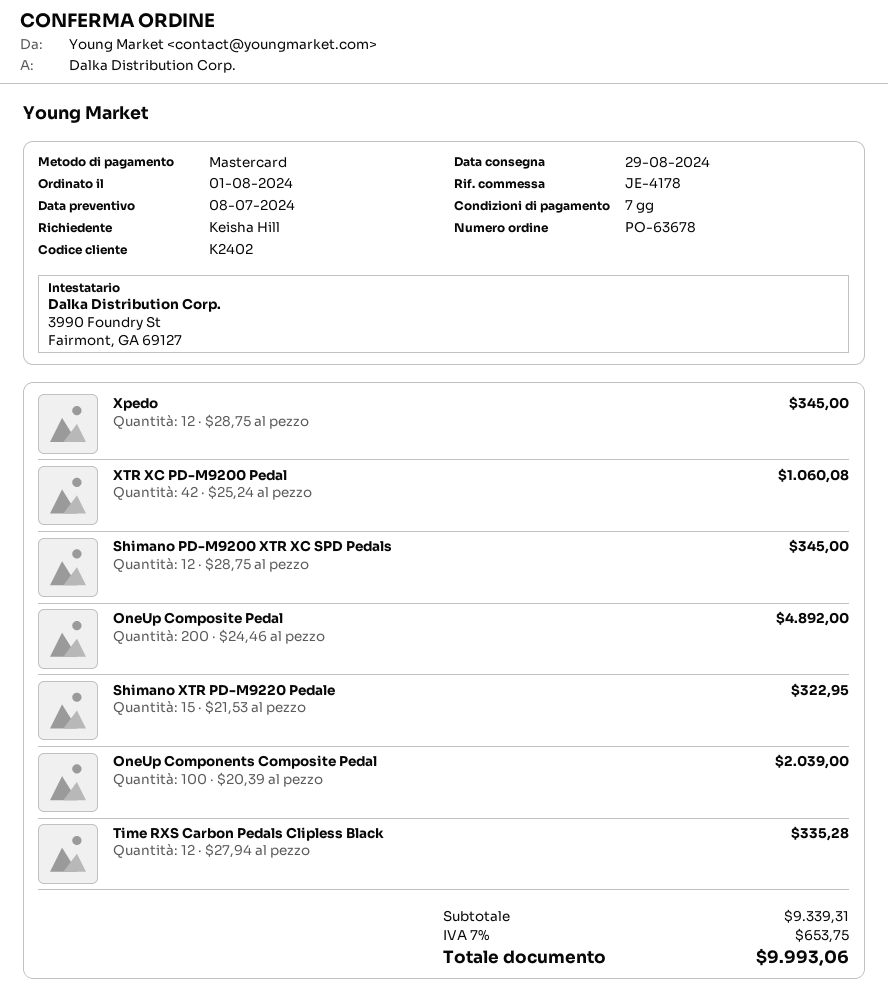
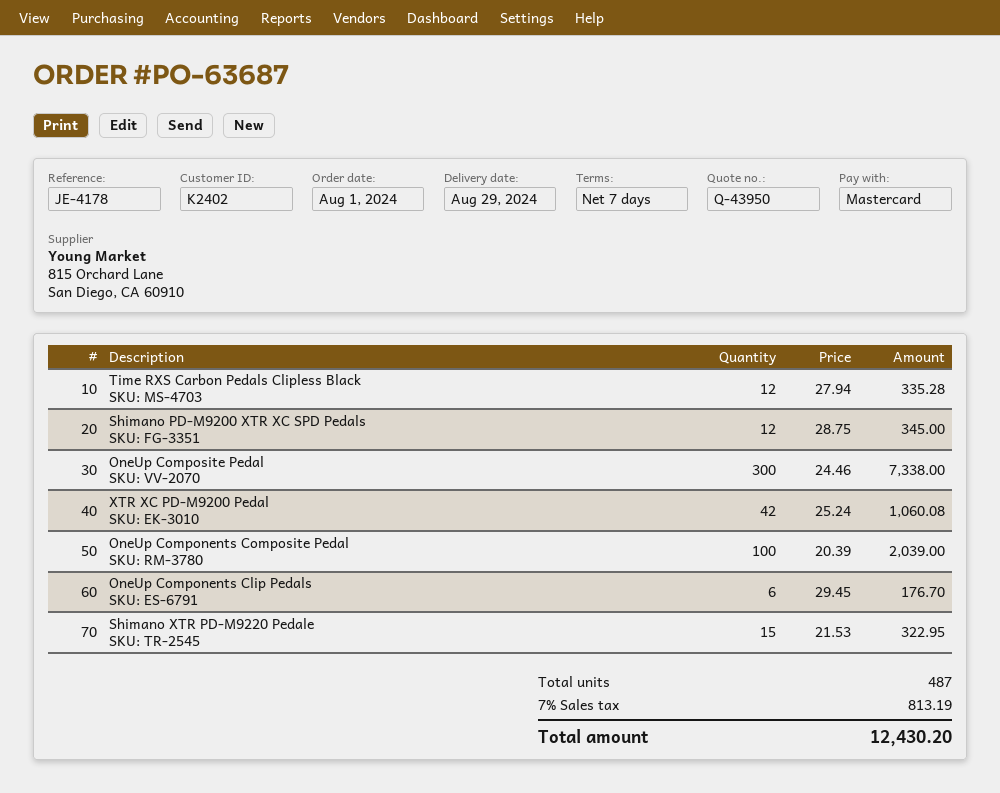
order number: PO-63678 -> PO-63687
Xpedo: 12 x 28.75 = 345.00 -> none
OneUp Composite Pedal: 200 x 24.46 = 4892.00 -> 300 x 24.46 = 7338.00
OneUp Components Clip Pedals: none -> 6 x 29.45 = 176.70
tax: 7% = 653.75 -> 7% = 813.19
total: 9993.06 -> 12430.20

